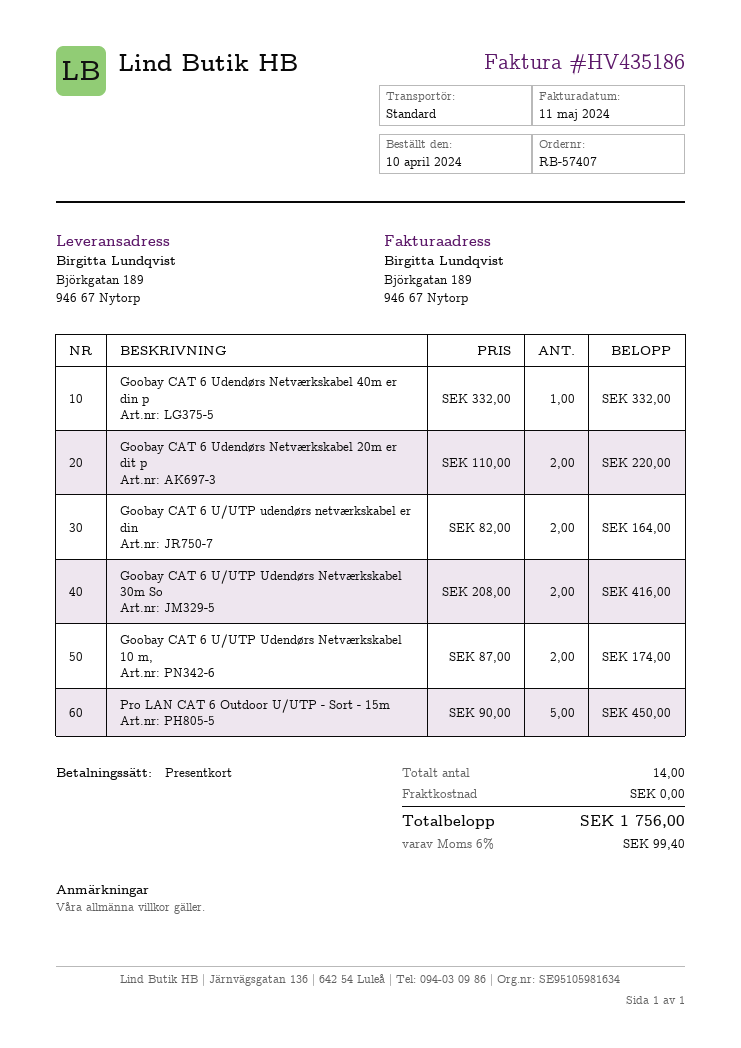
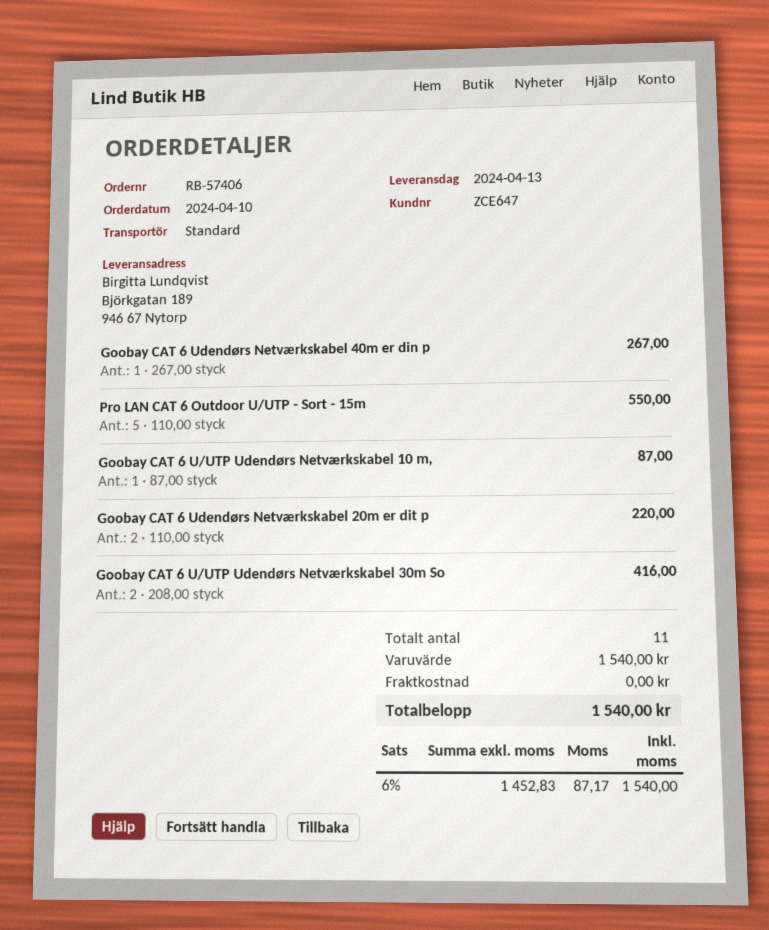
order number: RB-57407 -> RB-57406
Goobay CAT 6 Udendørs Netværkskabel 40m er din p: 1 x 332.00 = 332.00 -> 1 x 267.00 = 267.00
Goobay CAT 6 U/UTP udendørs netværkskabel er din: 2 x 82.00 = 164.00 -> none
Goobay CAT 6 U/UTP Udendørs Netværkskabel 10 m,: 2 x 87.00 = 174.00 -> 1 x 87.00 = 87.00
Pro LAN CAT 6 Outdoor U/UTP - Sort - 15m: 5 x 90.00 = 450.00 -> 5 x 110.00 = 550.00
total quantity: 14 -> 11
tax: 6% = 99.40 -> 6% = 87.17
total: 1756.00 -> 1540.00

